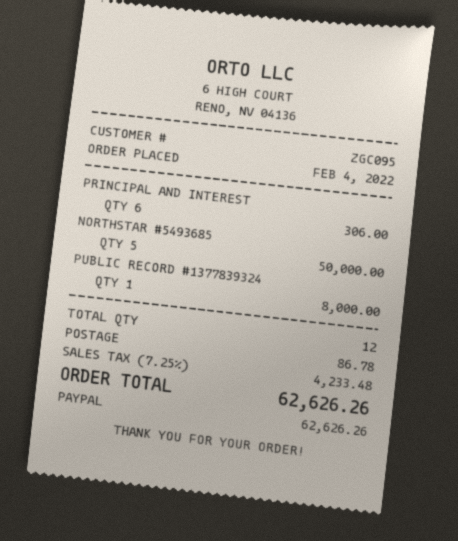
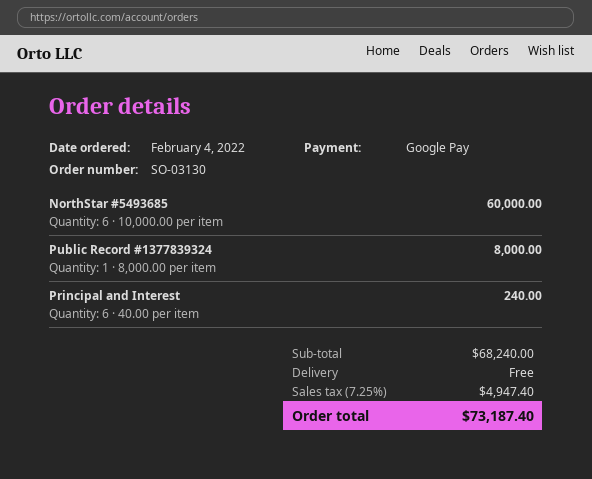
payment method: PayPal -> Google Pay
PRINCIPAL AND INTEREST: 6 for 306.00 -> 6 for 240.00
NORTHSTAR #5493685: 5 for 50000.00 -> 6 for 60000.00
shipping: 86.78 -> 0.00
tax: 7.25% = 4233.48 -> 7.25% = 4947.40
total: 62626.26 -> 73187.40

